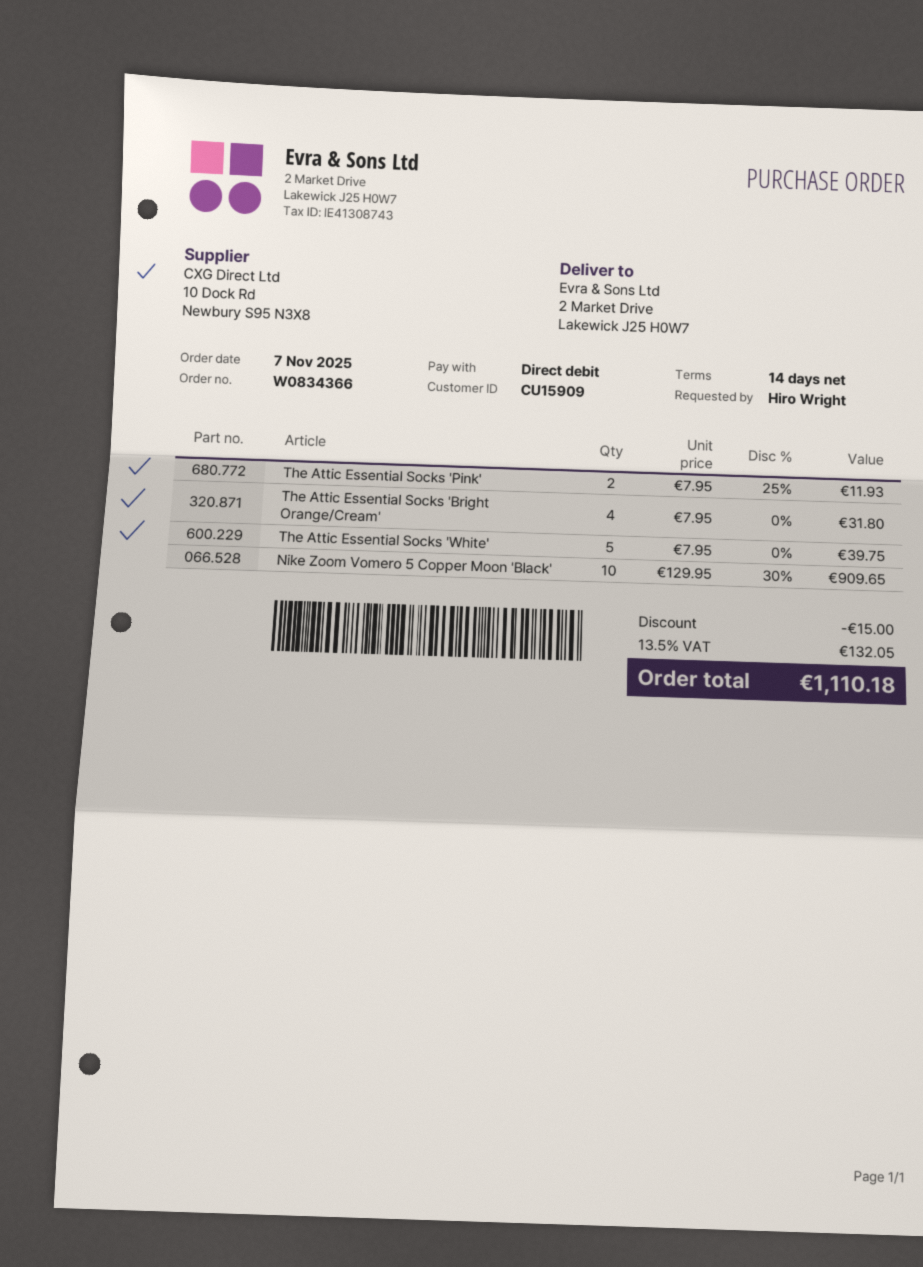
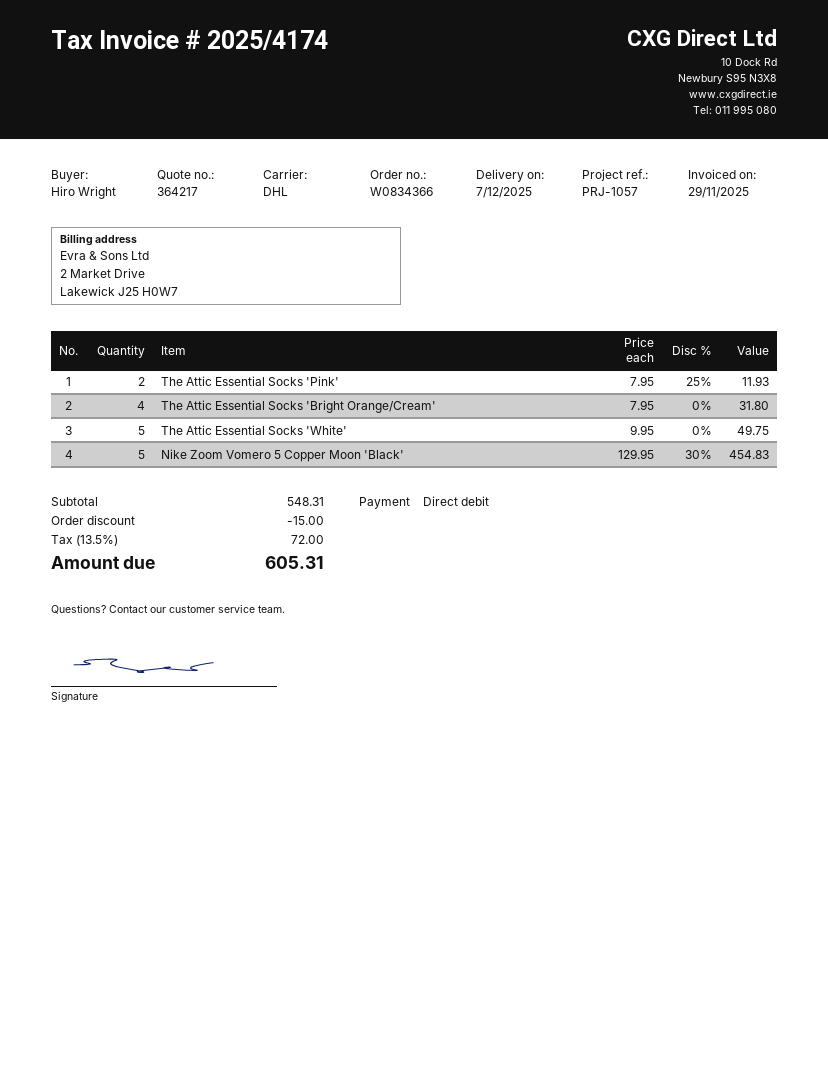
The Attic Essential Socks 'White': 5 x 7.95 = 39.75 -> 5 x 9.95 = 49.75
Nike Zoom Vomero 5 Copper Moon 'Black': 10 x 129.95 - 30% = 909.65 -> 5 x 129.95 - 30% = 454.83
tax: 13.5% = 132.05 -> 13.5% = 72.00
total: 1110.18 -> 605.31

